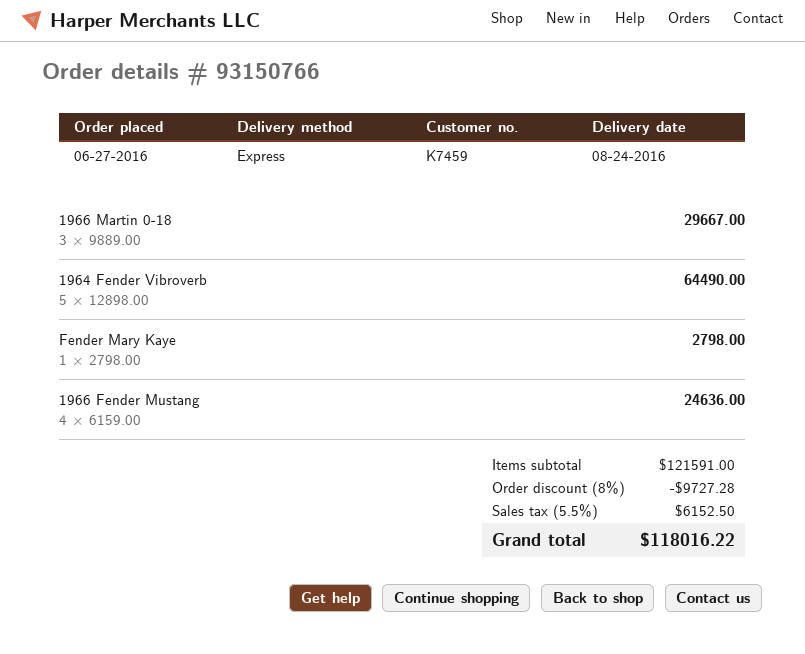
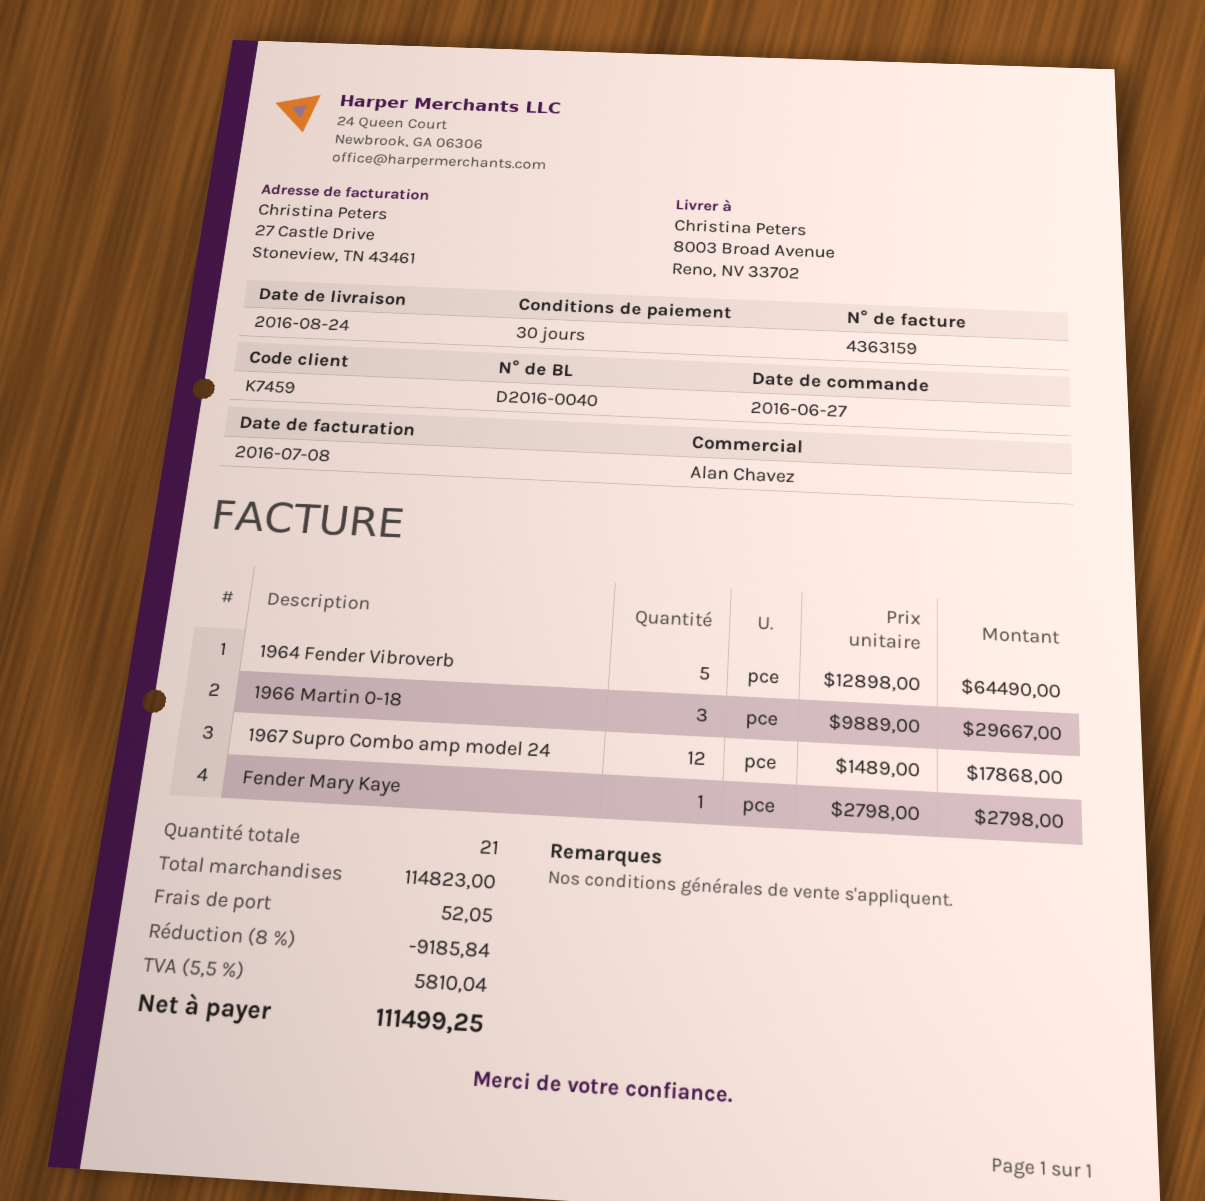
1966 Fender Mustang: 4 x 6159.00 = 24636.00 -> none
1967 Supro Combo amp model 24: none -> 12 x 1489.00 = 17868.00
subtotal: 121591.00 -> 114823.00
discount: 8% = 9727.28 -> 8% = 9185.84
shipping: none -> 52.05
tax: 5.5% = 6152.50 -> 5.5% = 5810.04
total: 118016.22 -> 111499.25

